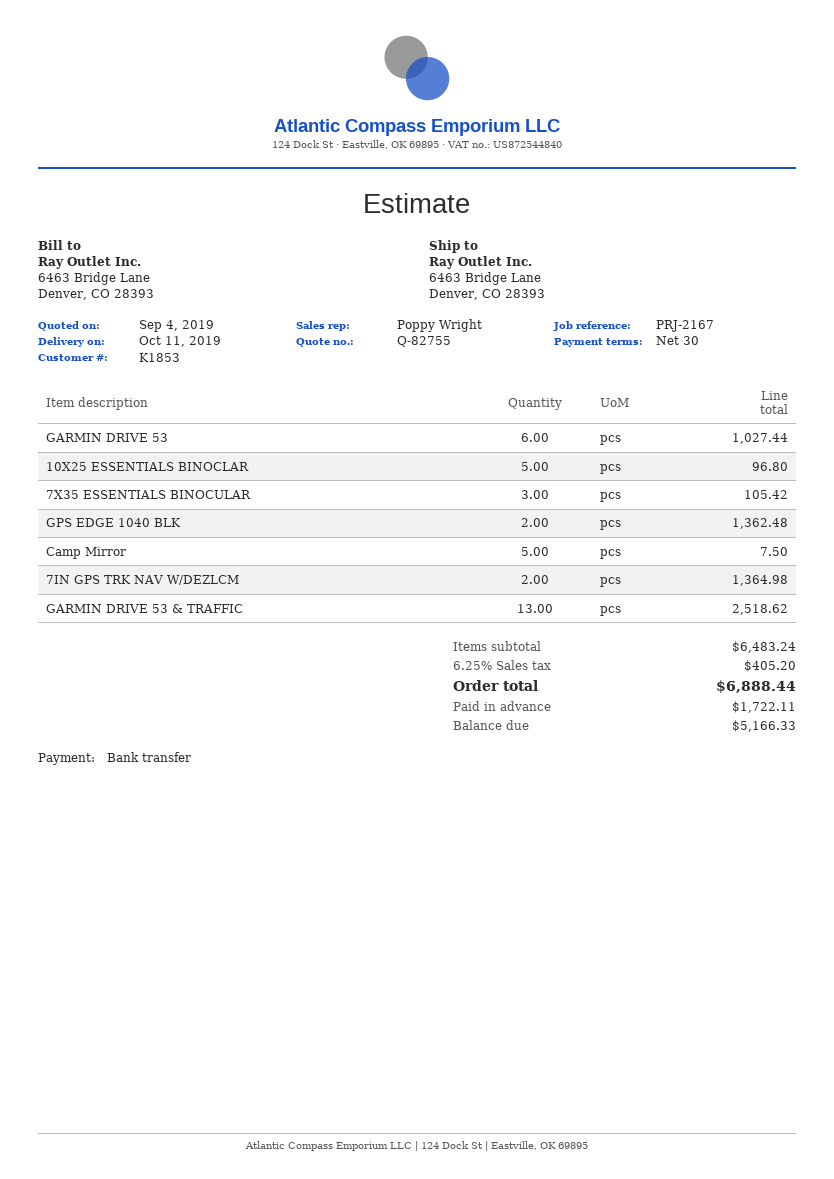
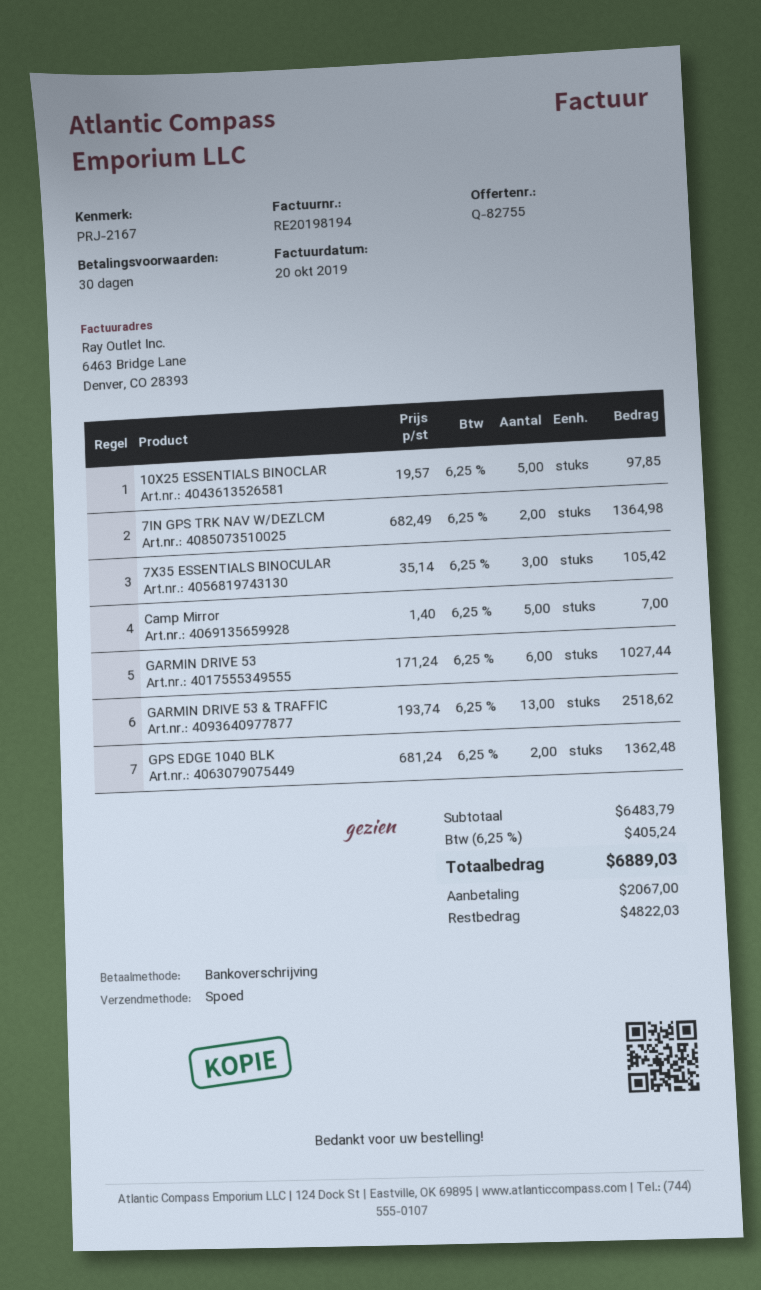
10X25 ESSENTIALS BINOCLAR: 5 for 96.80 -> 5 for 97.85
Camp Mirror: 5 for 7.50 -> 5 for 7.00
subtotal: 6483.24 -> 6483.79
tax: 6.25% = 405.20 -> 6.25% = 405.24
total: 6888.44 -> 6889.03
deposit: 1722.11 -> 2067.00
balance: 5166.33 -> 4822.03

